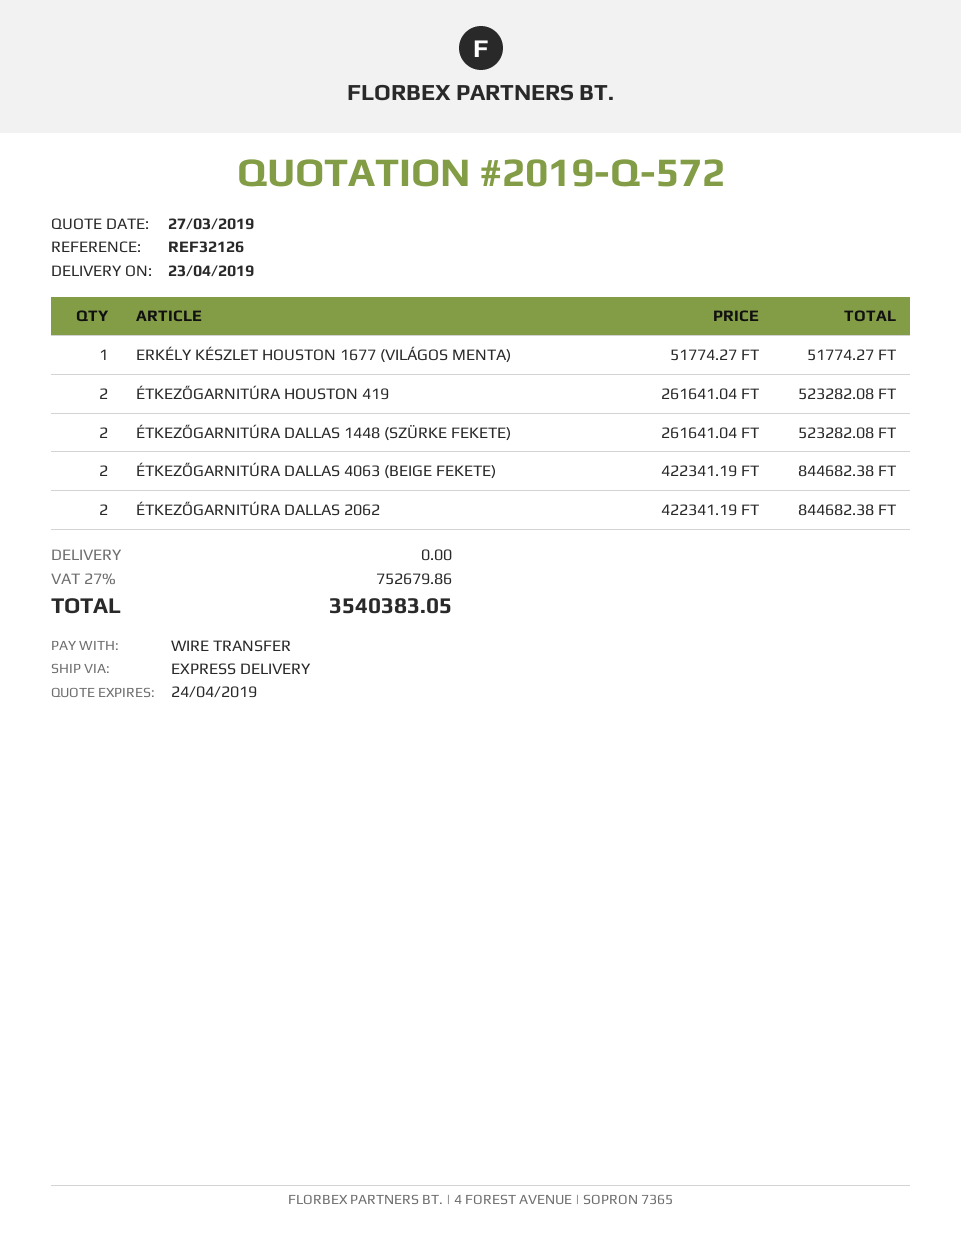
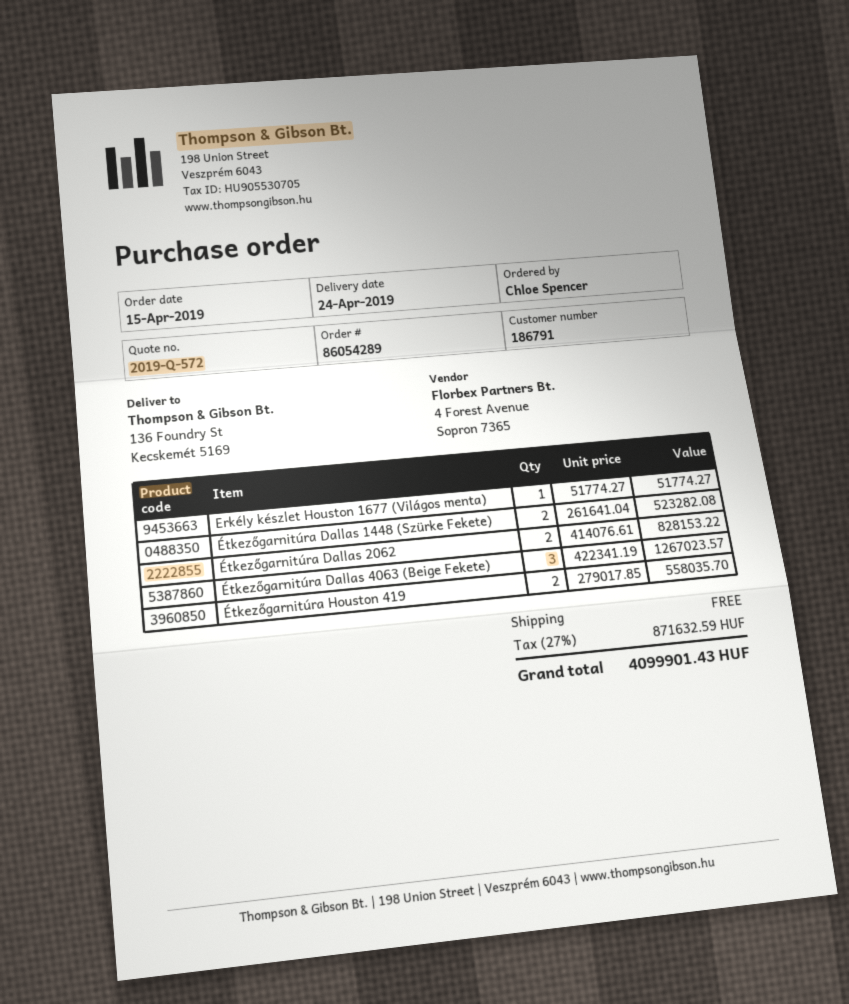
delivery date: 2019-04-23 -> 2019-04-24
ÉTKEZŐGARNITÚRA HOUSTON 419: 2 x 261641.04 = 523282.08 -> 2 x 279017.85 = 558035.70
ÉTKEZŐGARNITÚRA DALLAS 4063 (BEIGE FEKETE): 2 x 422341.19 = 844682.38 -> 3 x 422341.19 = 1267023.57
ÉTKEZŐGARNITÚRA DALLAS 2062: 2 x 422341.19 = 844682.38 -> 2 x 414076.61 = 828153.22
tax: 27% = 752679.86 -> 27% = 871632.59
total: 3540383.05 -> 4099901.43

